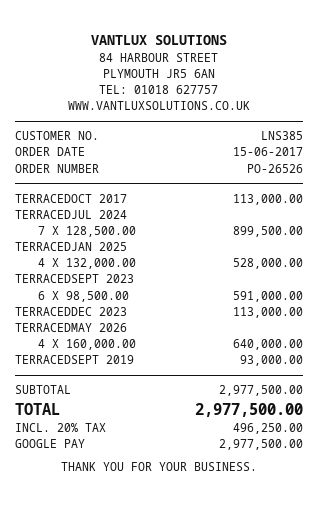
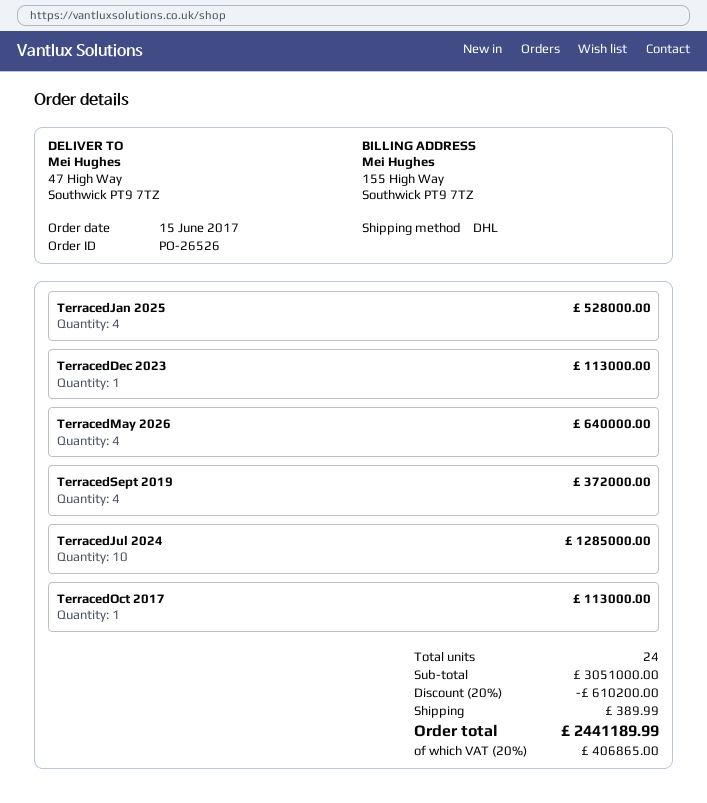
TERRACEDJUL 2024: 7 for 899500.00 -> 10 for 1285000.00
TERRACEDSEPT 2023: 6 for 591000.00 -> none
TERRACEDSEPT 2019: 1 for 93000.00 -> 4 for 372000.00
subtotal: 2977500.00 -> 3051000.00
discount: none -> 20% = 610200.00
shipping: none -> 389.99
tax: 20% = 496250.00 -> 20% = 406865.00
total: 2977500.00 -> 2441189.99

